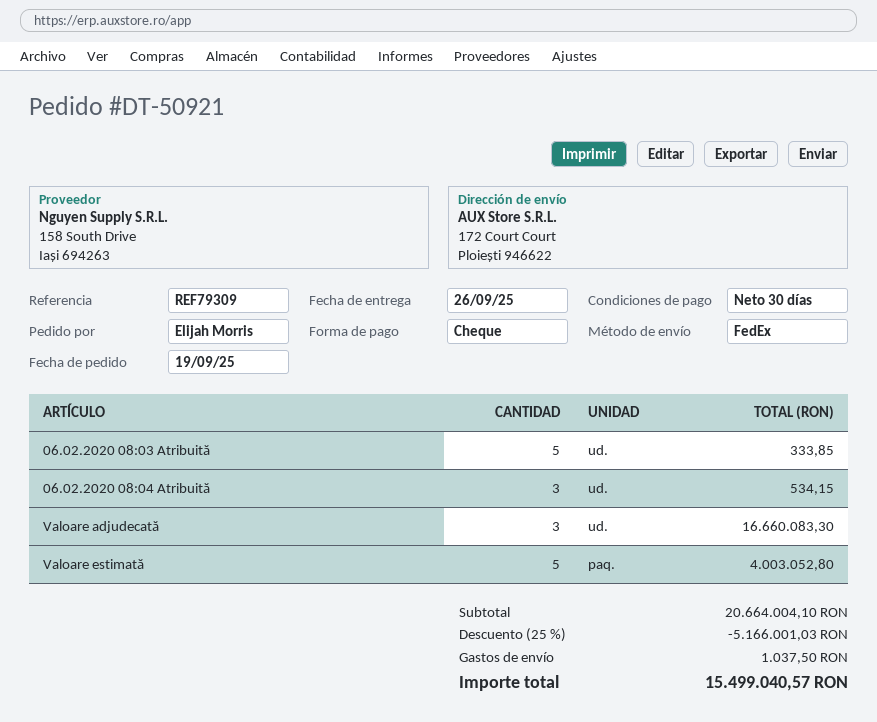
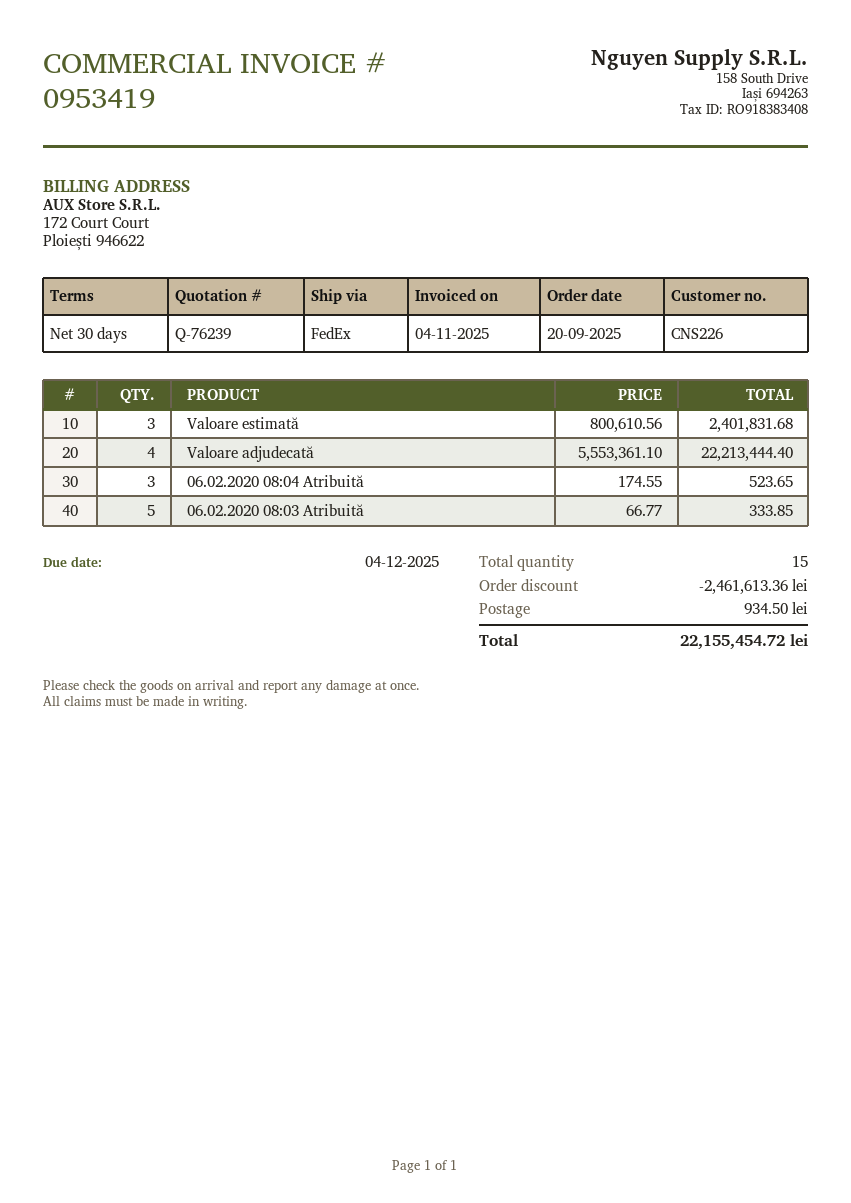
order date: 2025-09-19 -> 2025-09-20
06.02.2020 08:04 Atribuită: 3 for 534.15 -> 3 for 523.65
Valoare adjudecată: 3 for 16660083.30 -> 4 for 22213444.40
Valoare estimată: 5 for 4003052.80 -> 3 for 2401831.68
discount: 5166001.03 -> 2461613.36
shipping: 1037.50 -> 934.50
total: 15499040.57 -> 22155454.72

